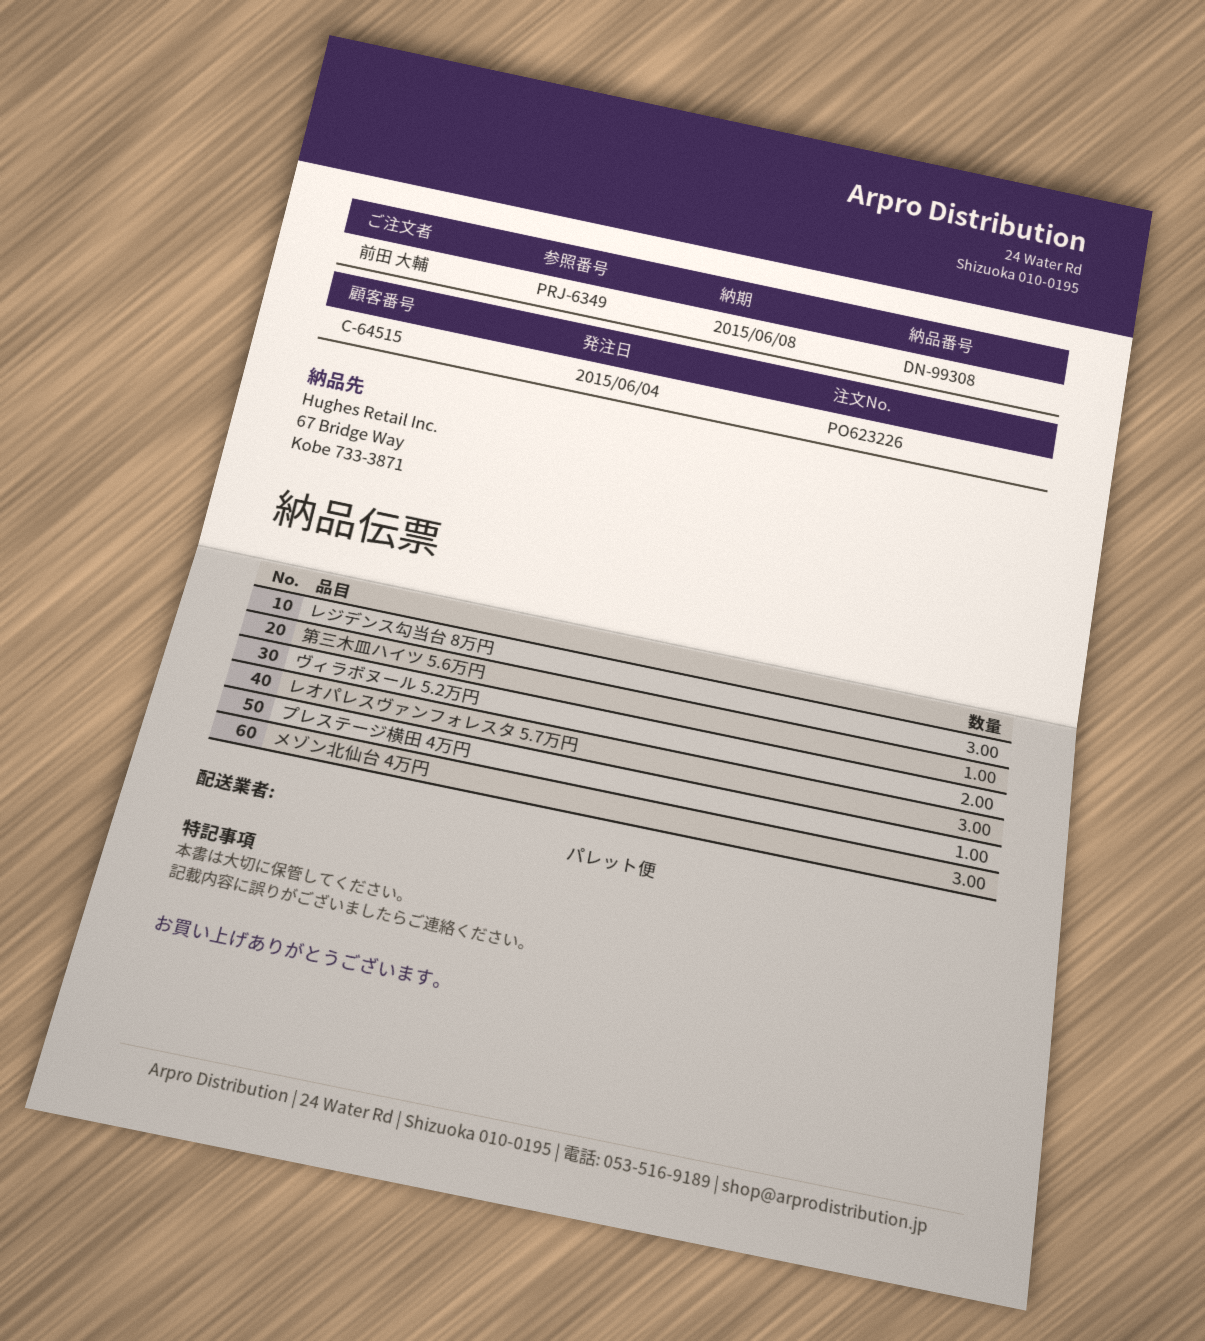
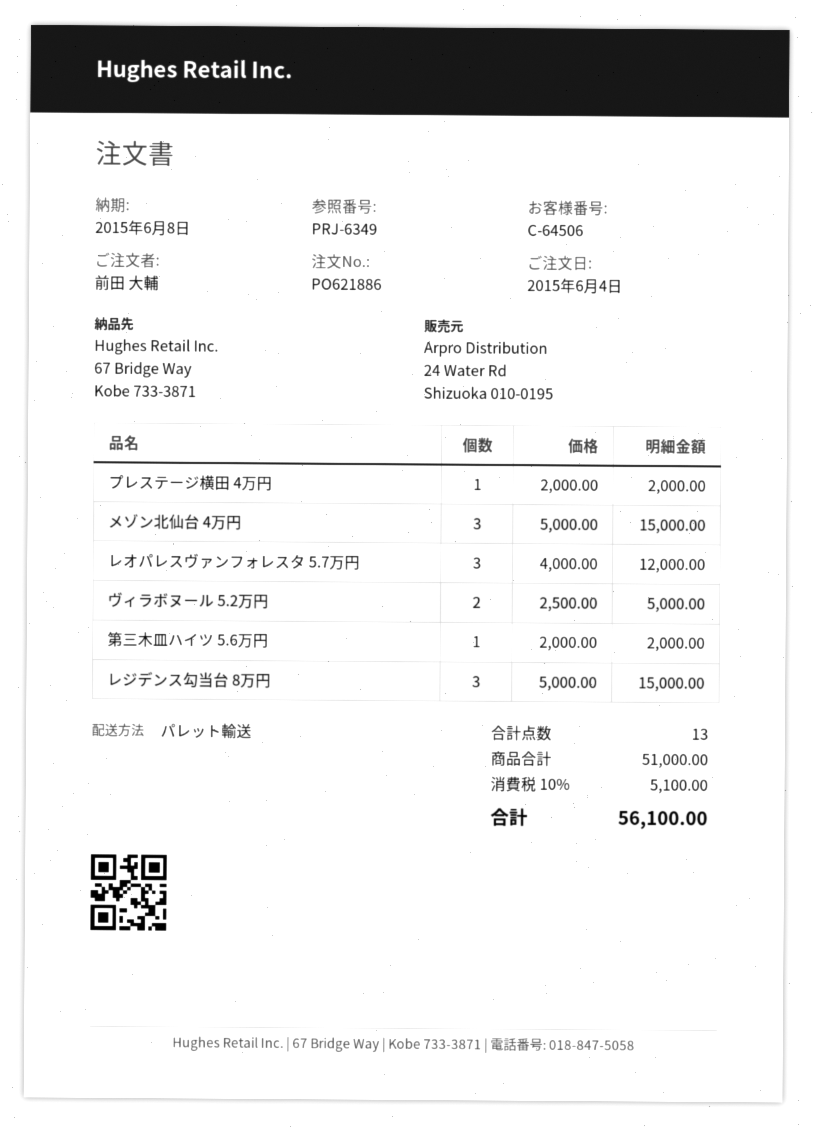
order number: PO623226 -> PO621886
customer number: C-64515 -> C-64506

